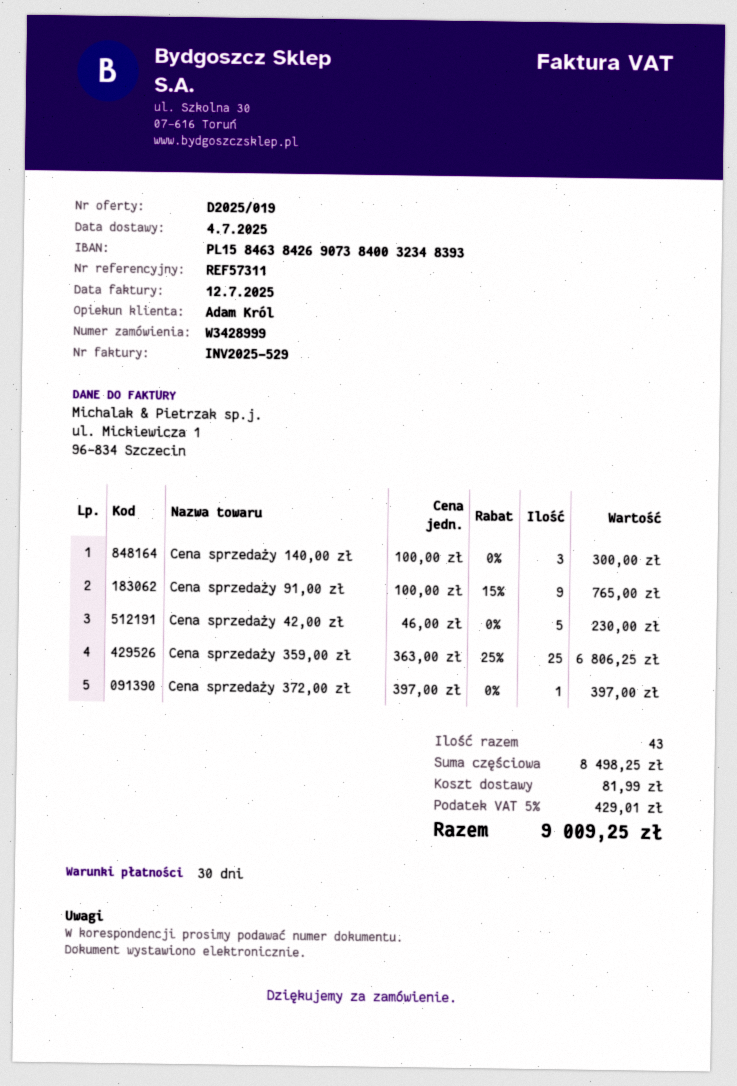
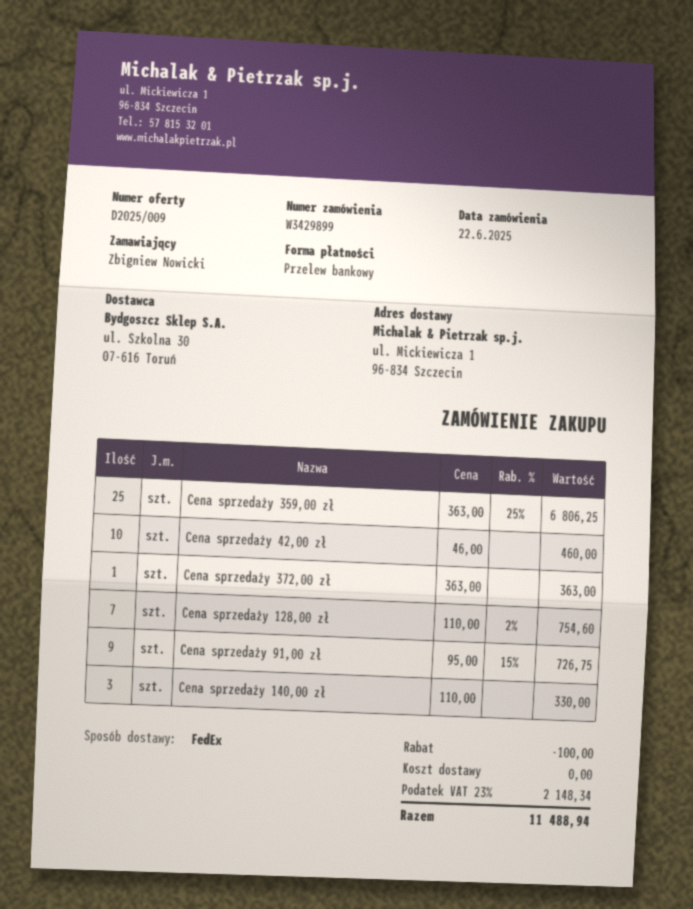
quote number: D2025/019 -> D2025/009
order number: W3428999 -> W3429899
Cena sprzedaży 140,00 zł: 3 x 100.00 = 300.00 -> 3 x 110.00 = 330.00
Cena sprzedaży 91,00 zł: 9 x 100.00 - 15% = 765.00 -> 9 x 95.00 - 15% = 726.75
Cena sprzedaży 42,00 zł: 5 x 46.00 = 230.00 -> 10 x 46.00 = 460.00
Cena sprzedaży 372,00 zł: 1 x 397.00 = 397.00 -> 1 x 363.00 = 363.00
Cena sprzedaży 128,00 zł: none -> 7 x 110.00 - 2% = 754.60
discount: none -> 100.00
shipping: 81.99 -> 0.00
tax: 5% = 429.01 -> 23% = 2148.34
total: 9009.25 -> 11488.94

